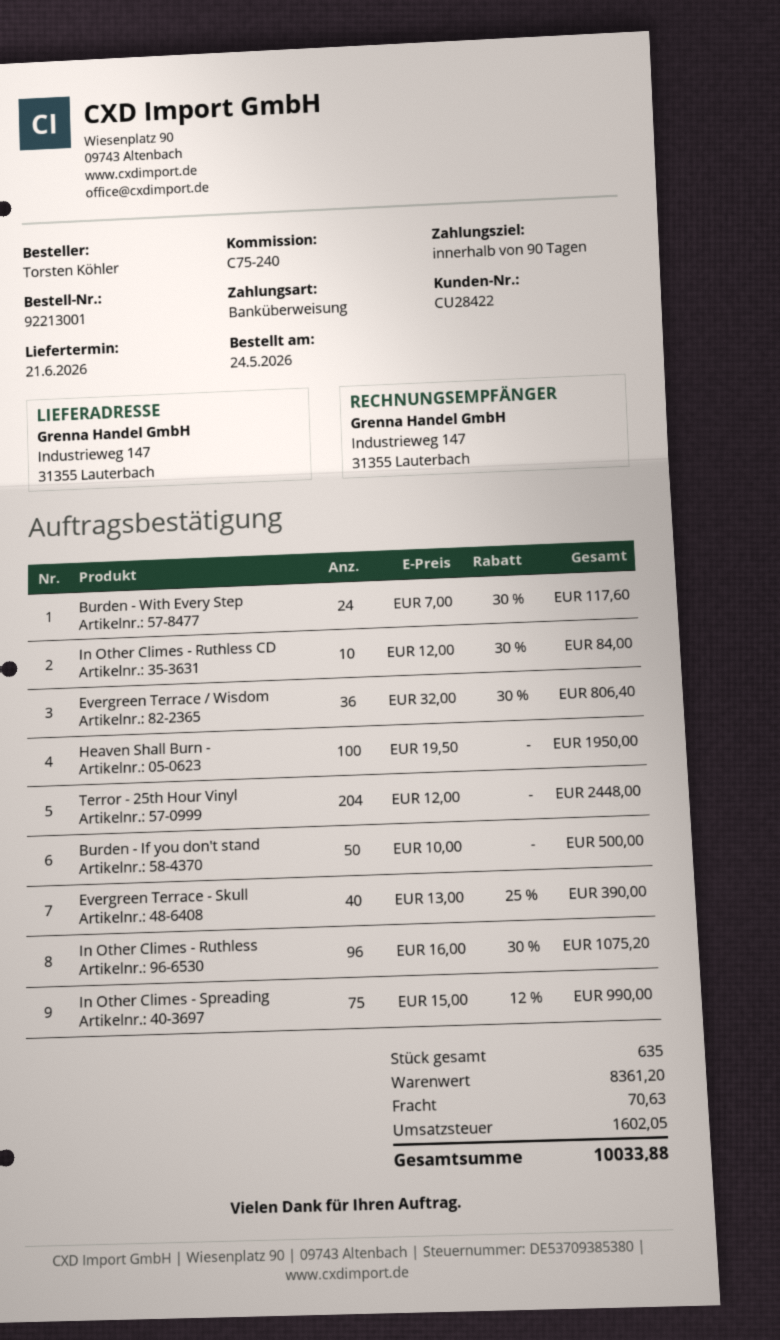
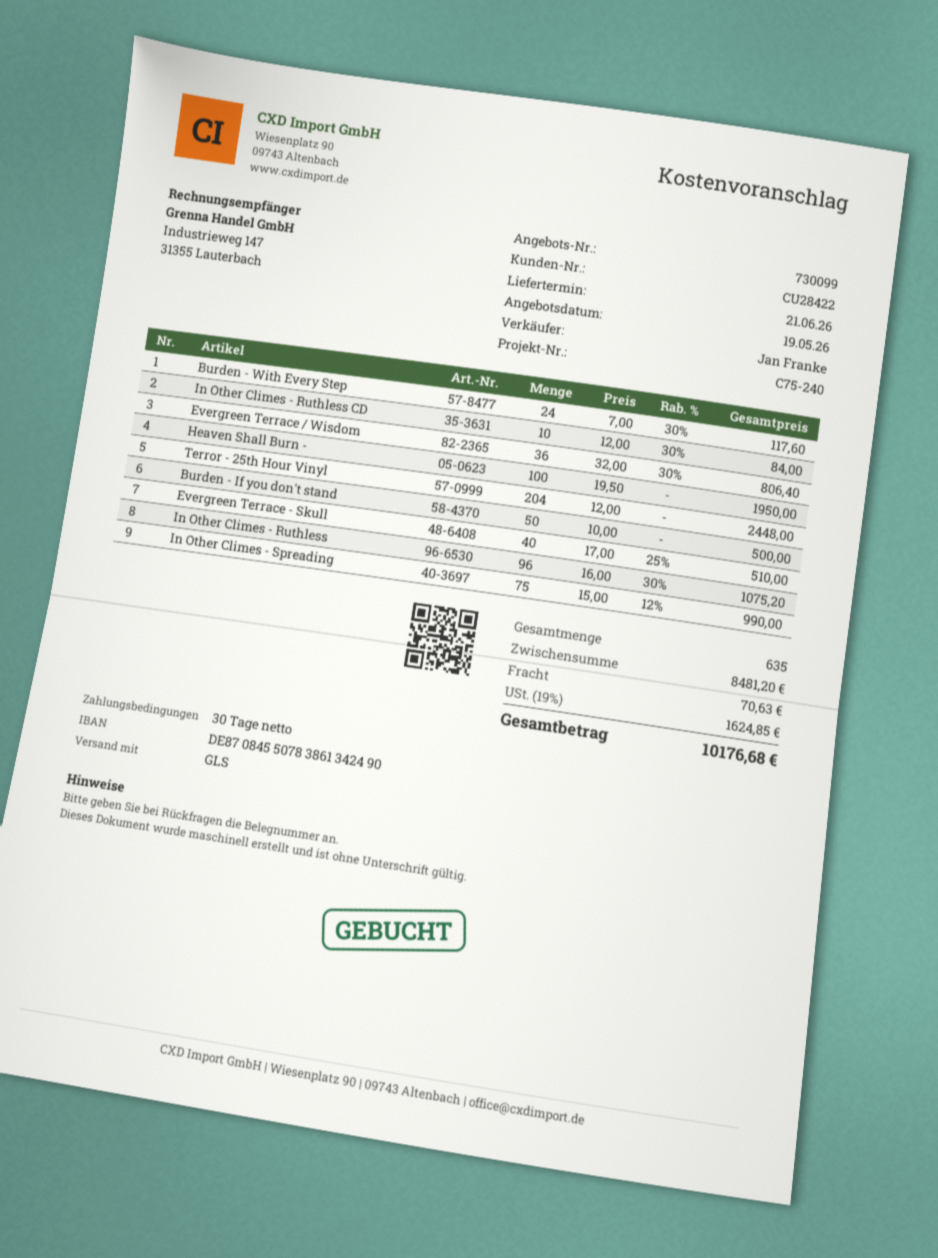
payment terms: 90 days -> 30 days
Evergreen Terrace - Skull: 40 x 13.00 - 25% = 390.00 -> 40 x 17.00 - 25% = 510.00
subtotal: 8361.20 -> 8481.20
tax: 1602.05 -> 1624.85
total: 10033.88 -> 10176.68

